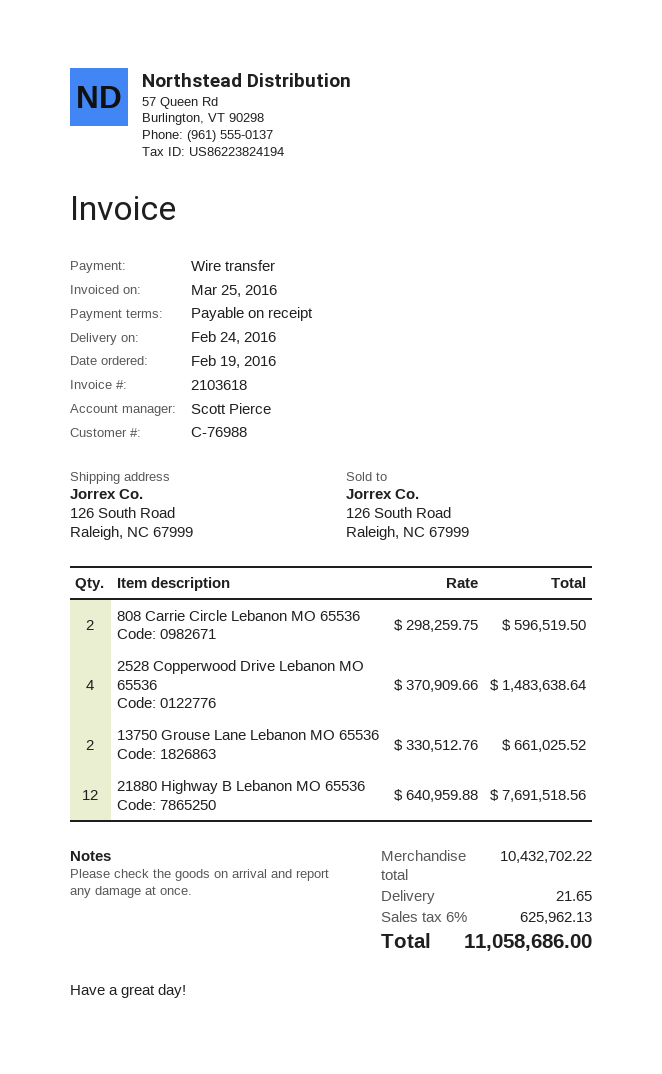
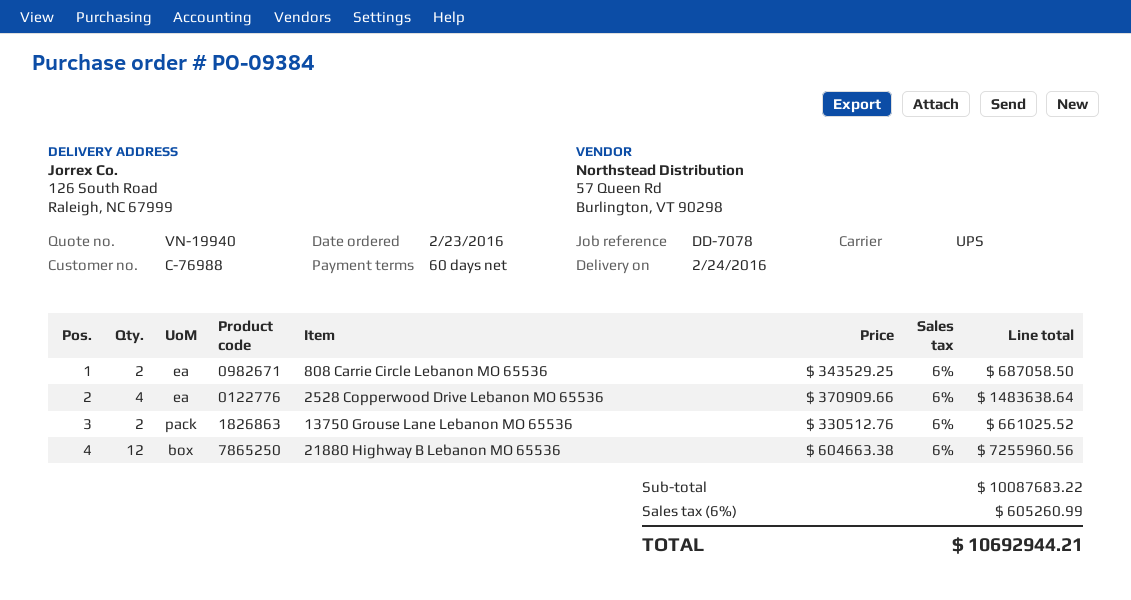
order date: 2016-02-19 -> 2016-02-23
payment terms: on receipt -> 60 days
808 Carrie Circle Lebanon MO 65536: 2 x 298259.75 = 596519.50 -> 2 x 343529.25 = 687058.50
21880 Highway B Lebanon MO 65536: 12 x 640959.88 = 7691518.56 -> 12 x 604663.38 = 7255960.56
subtotal: 10432702.22 -> 10087683.22
shipping: 21.65 -> none
tax: 6% = 625962.13 -> 6% = 605260.99
total: 11058686.00 -> 10692944.21

